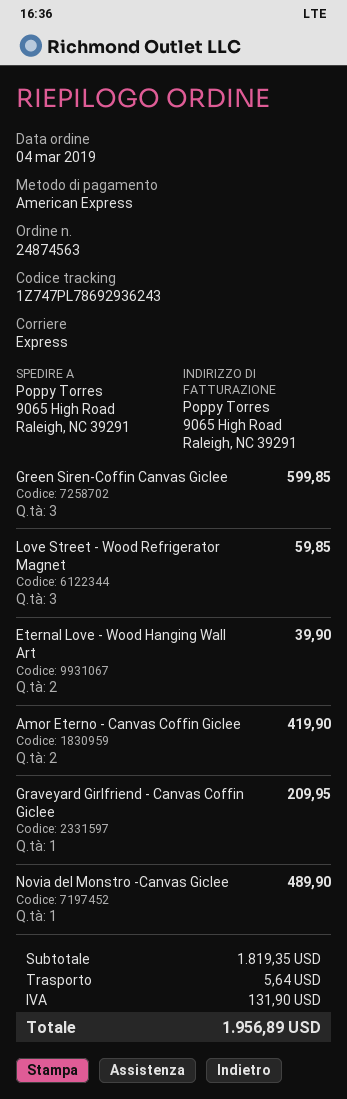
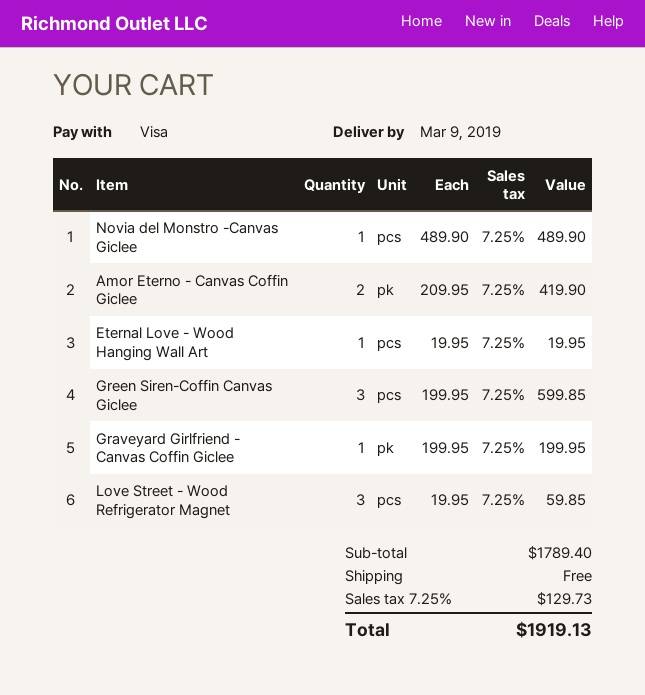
payment method: American Express -> Visa
Eternal Love - Wood Hanging Wall Art: 2 for 39.90 -> 1 for 19.95
Graveyard Girlfriend - Canvas Coffin Giclee: 1 for 209.95 -> 1 for 199.95
subtotal: 1819.35 -> 1789.40
shipping: 5.64 -> 0.00
tax: 131.90 -> 129.73
total: 1956.89 -> 1919.13

